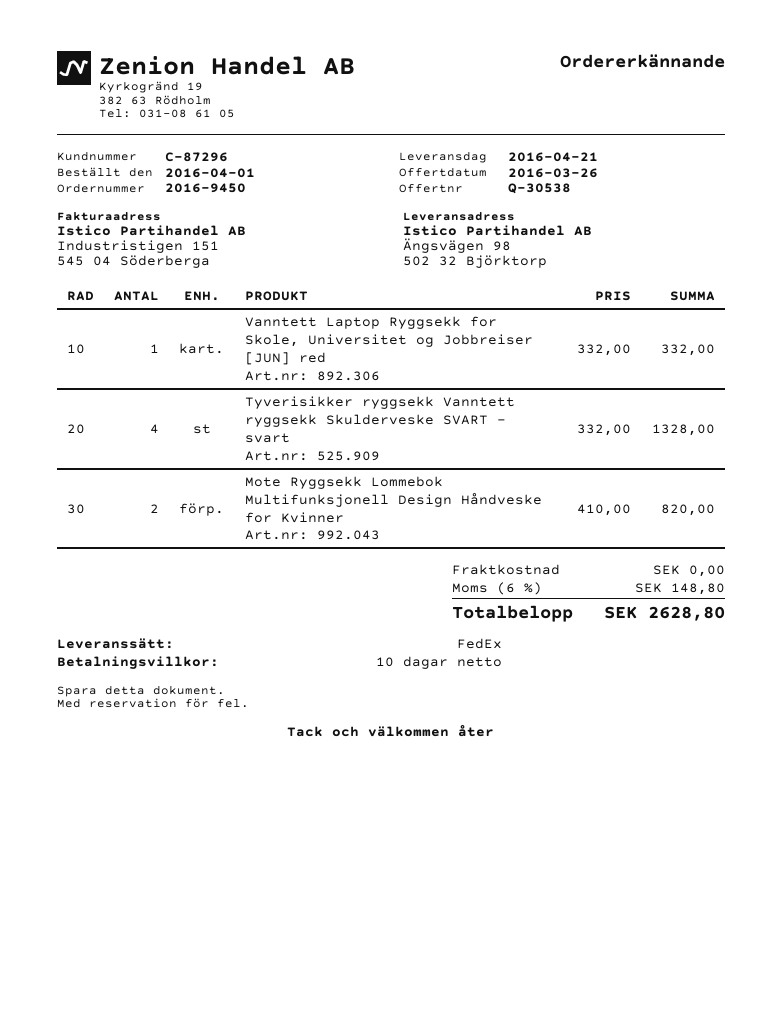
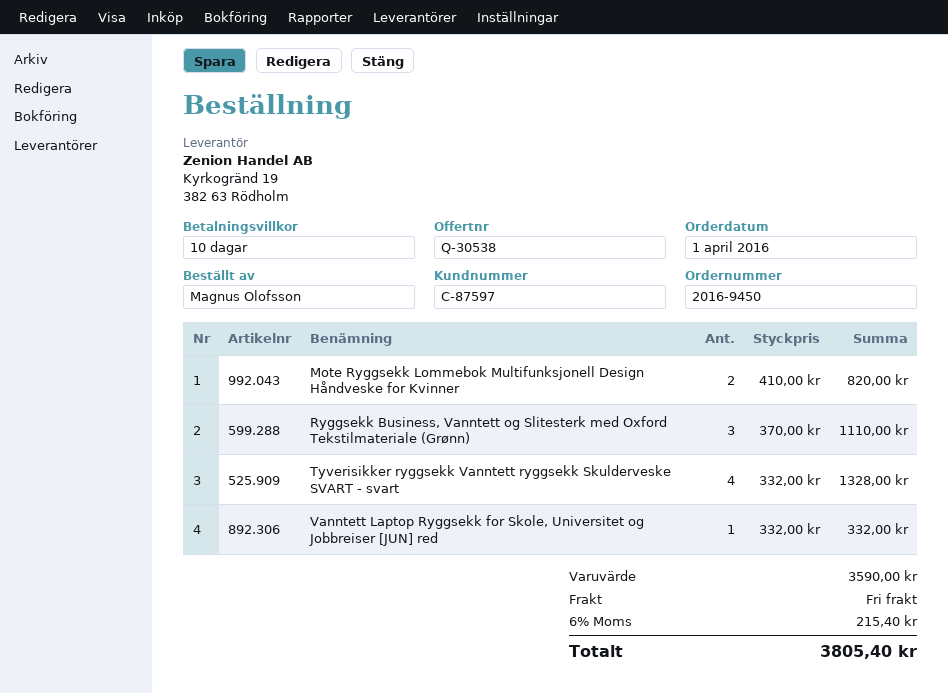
customer number: C-87296 -> C-87597
Ryggsekk Business, Vanntett og Slitesterk med Oxford Tekstilmateriale (Grønn): none -> 3 x 370.00 = 1110.00
tax: 6% = 148.80 -> 6% = 215.40
total: 2628.80 -> 3805.40

